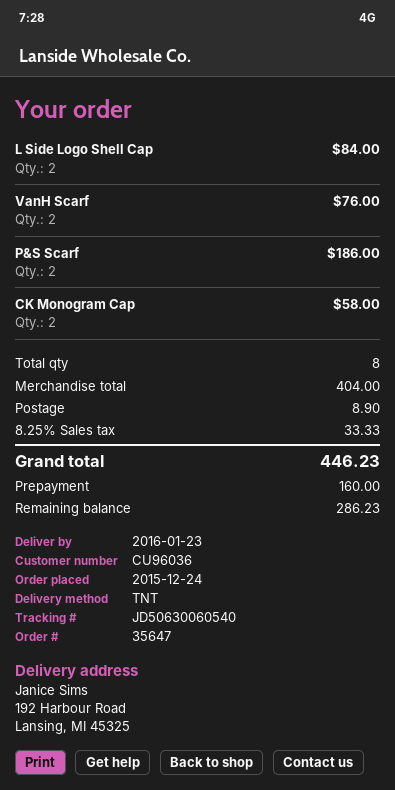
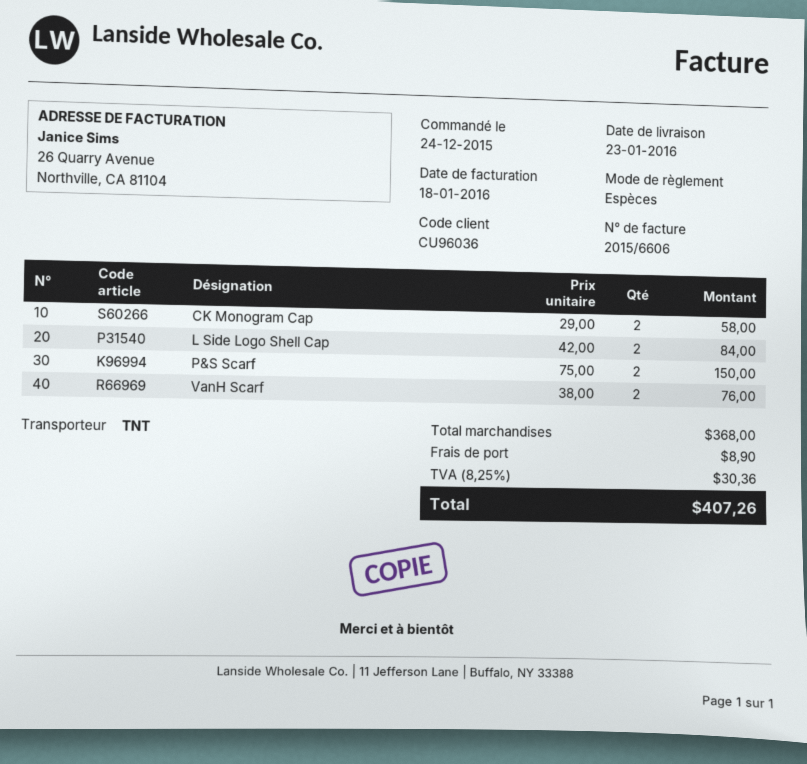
P&S Scarf: 2 for 186.00 -> 2 for 150.00
subtotal: 404.00 -> 368.00
tax: 8.25% = 33.33 -> 8.25% = 30.36
total: 446.23 -> 407.26

